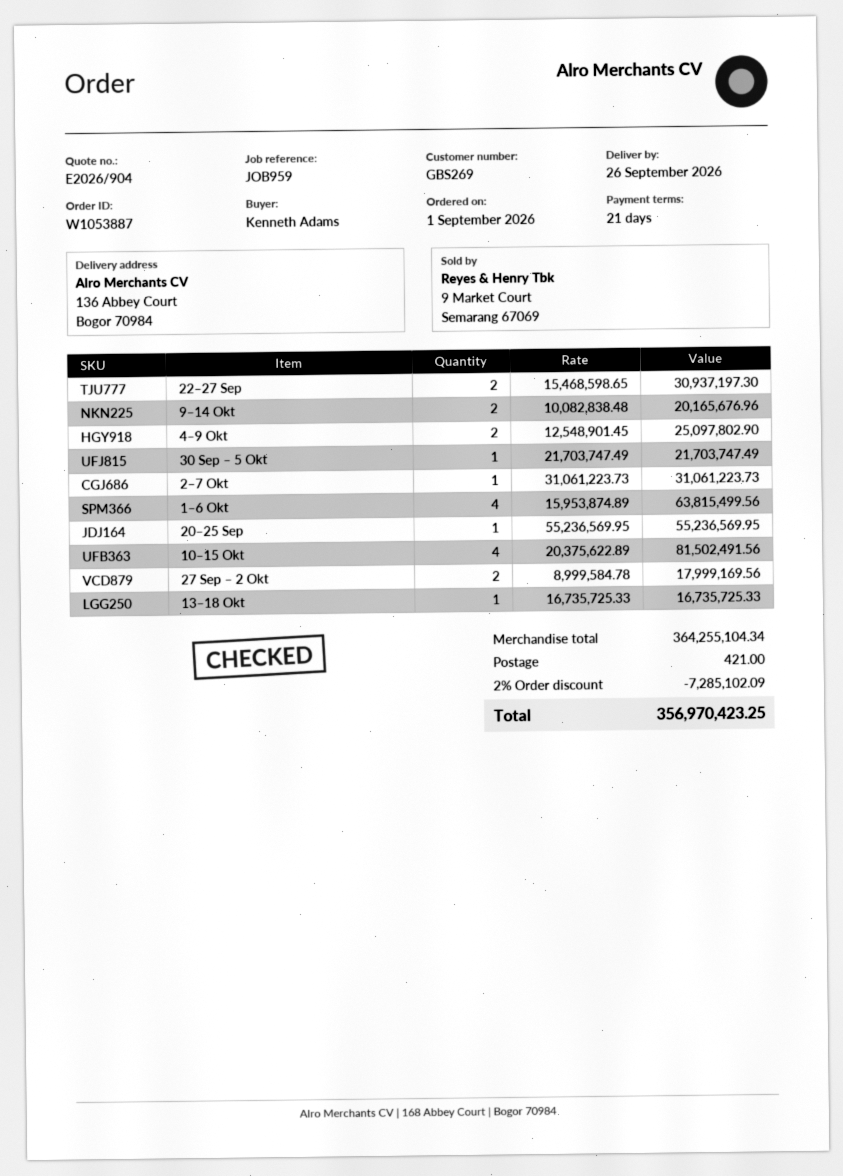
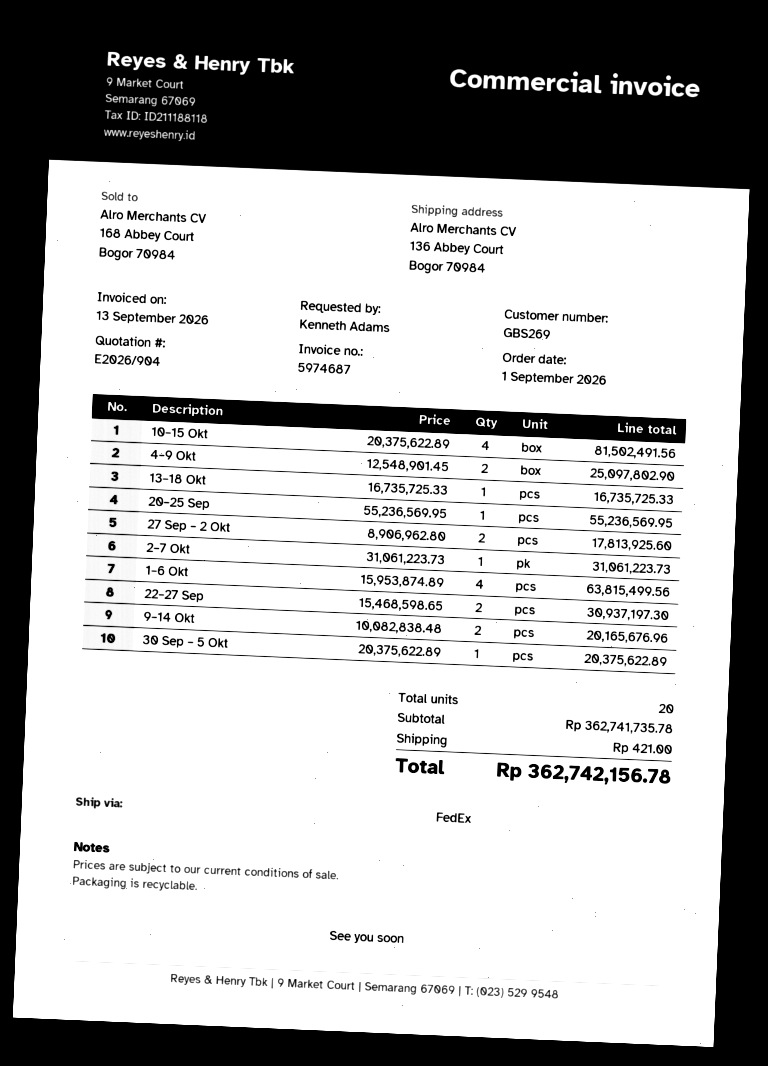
30 Sep – 5 Okt: 1 x 21703747.49 = 21703747.49 -> 1 x 20375622.89 = 20375622.89
27 Sep – 2 Okt: 2 x 8999584.78 = 17999169.56 -> 2 x 8906962.80 = 17813925.60
subtotal: 364255104.34 -> 362741735.78
discount: 2% = 7285102.09 -> none
total: 356970423.25 -> 362742156.78

